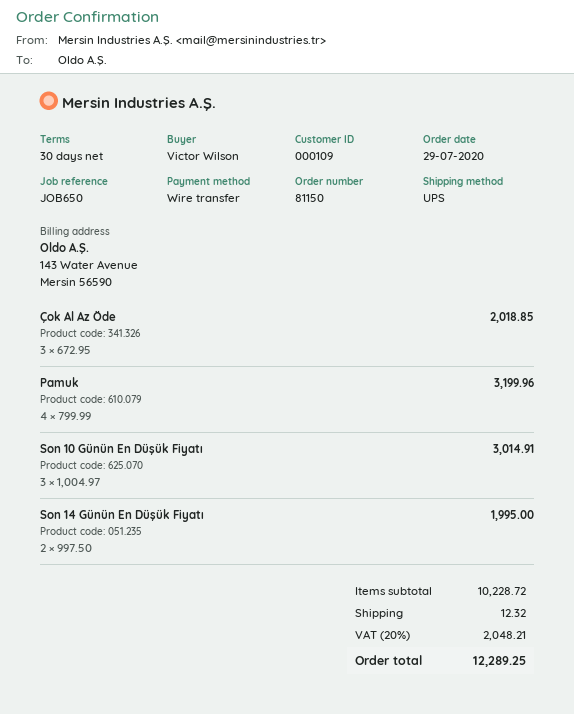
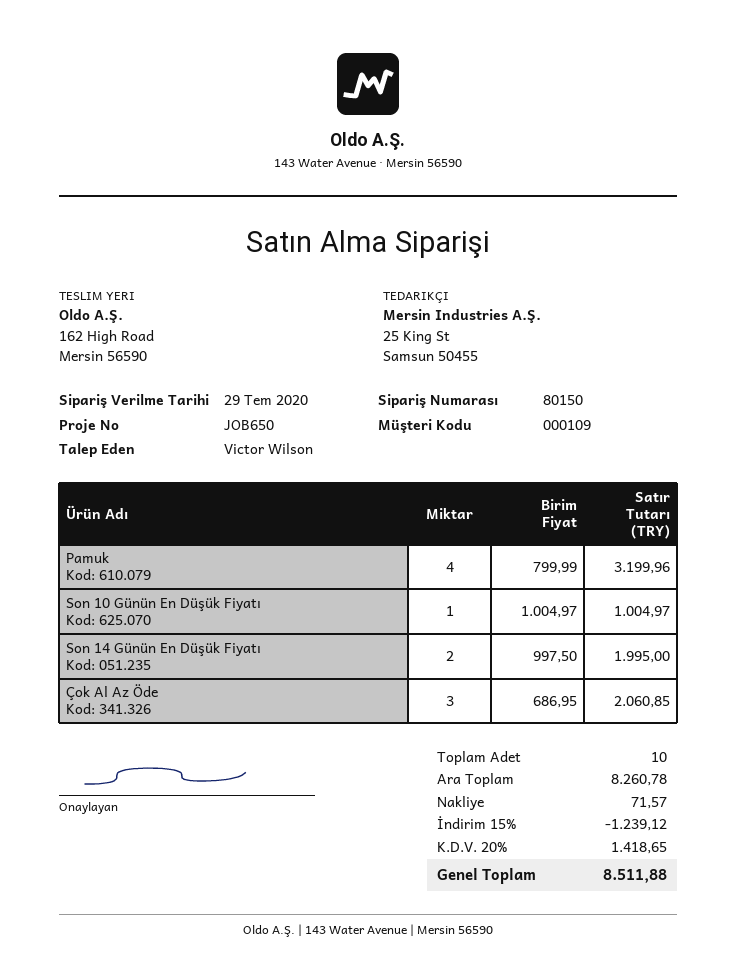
order number: 81150 -> 80150
Çok Al Az Öde: 3 x 672.95 = 2018.85 -> 3 x 686.95 = 2060.85
Son 10 Günün En Düşük Fiyatı: 3 x 1004.97 = 3014.91 -> 1 x 1004.97 = 1004.97
subtotal: 10228.72 -> 8260.78
discount: none -> 15% = 1239.12
shipping: 12.32 -> 71.57
tax: 20% = 2048.21 -> 20% = 1418.65
total: 12289.25 -> 8511.88

